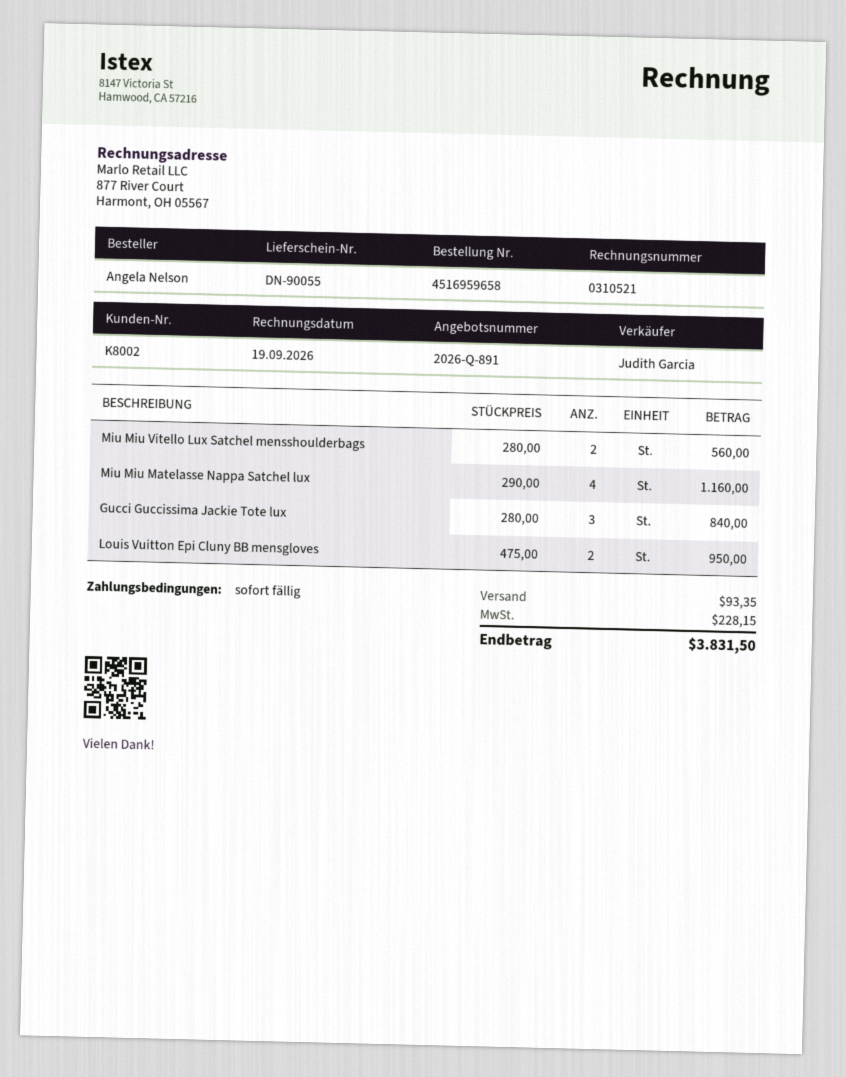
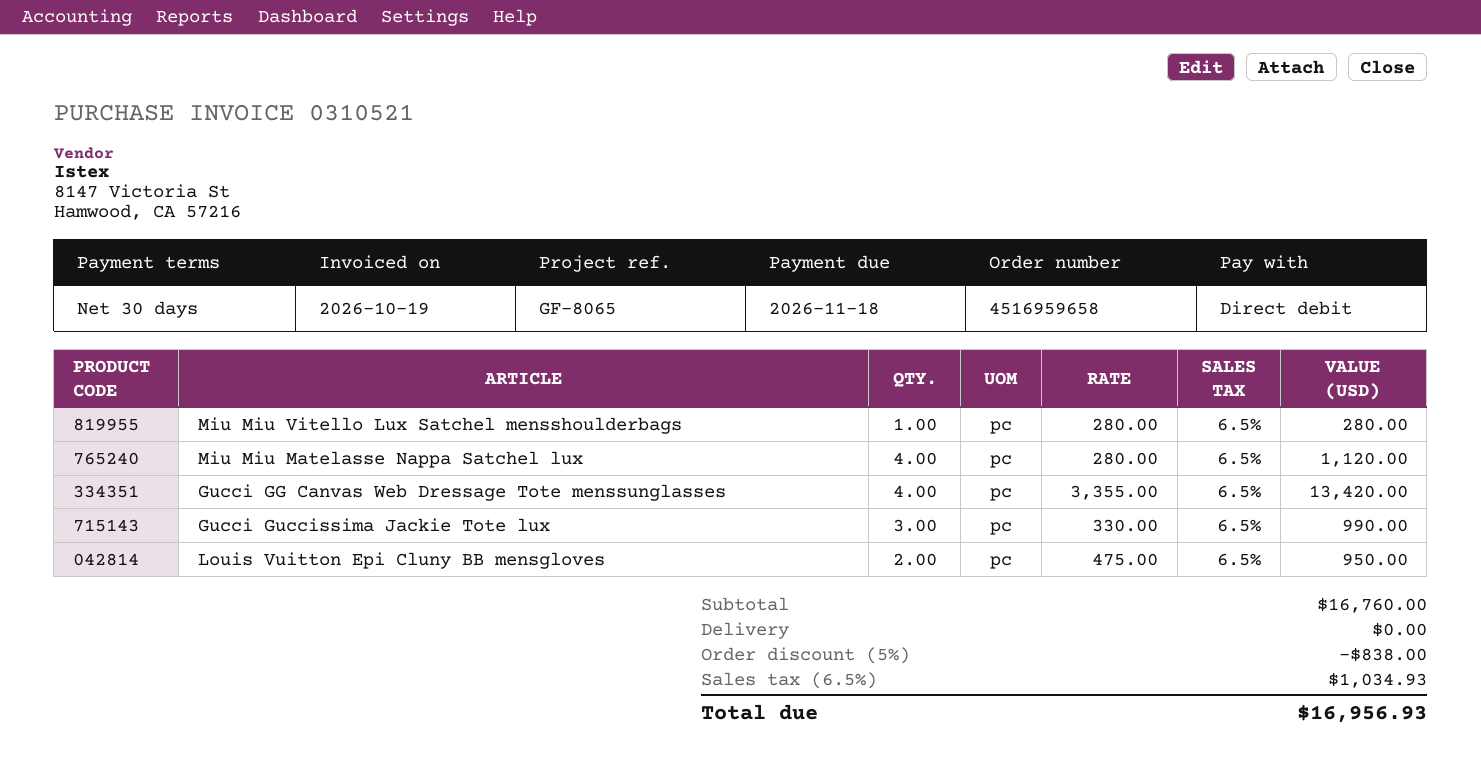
invoice date: 2026-09-19 -> 2026-10-19
payment terms: on receipt -> 30 days
Miu Miu Vitello Lux Satchel mensshoulderbags: 2 x 280.00 = 560.00 -> 1 x 280.00 = 280.00
Miu Miu Matelasse Nappa Satchel lux: 4 x 290.00 = 1160.00 -> 4 x 280.00 = 1120.00
Gucci Guccissima Jackie Tote lux: 3 x 280.00 = 840.00 -> 3 x 330.00 = 990.00
Gucci GG Canvas Web Dressage Tote menssunglasses: none -> 4 x 3355.00 = 13420.00
discount: none -> 5% = 838.00
shipping: 93.35 -> 0.00
tax: 228.15 -> 1034.93
total: 3831.50 -> 16956.93

